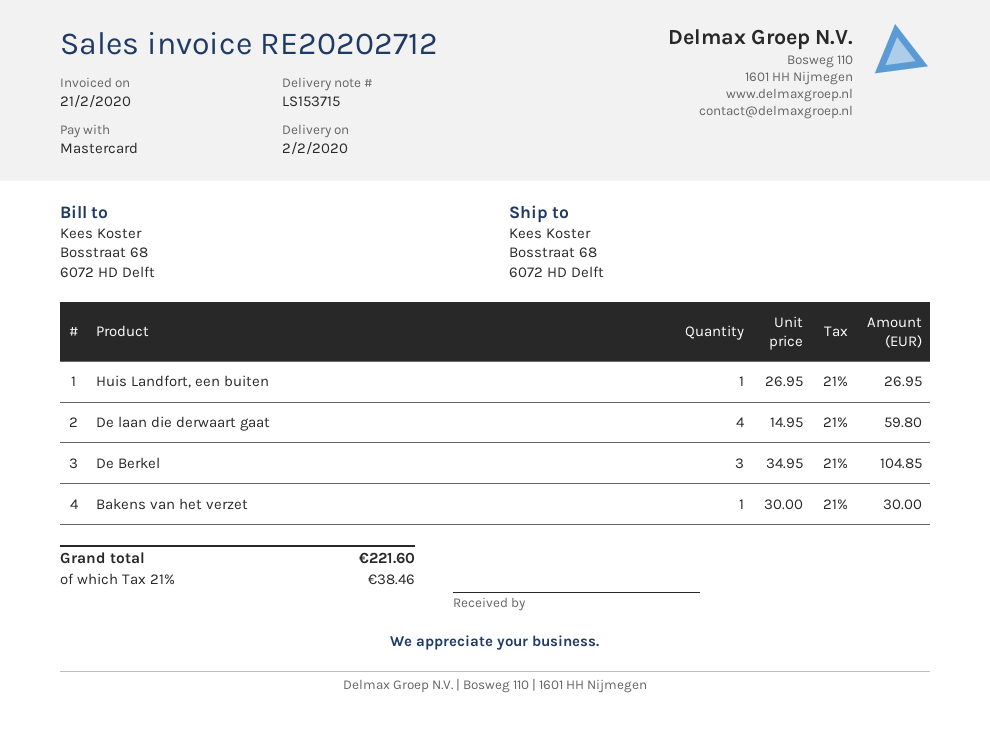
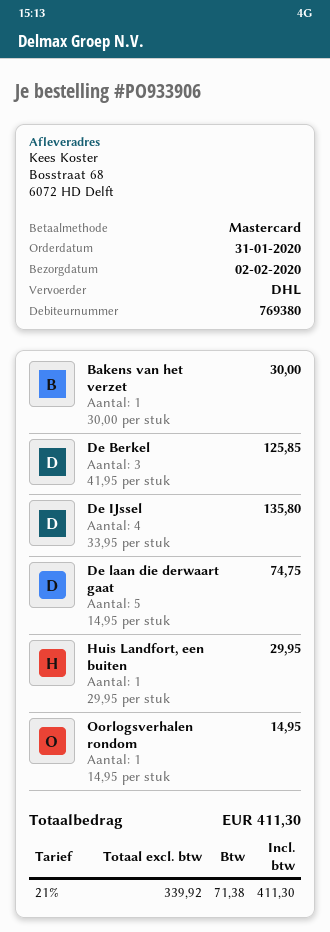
Huis Landfort, een buiten: 1 x 26.95 = 26.95 -> 1 x 29.95 = 29.95
De laan die derwaart gaat: 4 x 14.95 = 59.80 -> 5 x 14.95 = 74.75
De Berkel: 3 x 34.95 = 104.85 -> 3 x 41.95 = 125.85
De IJssel: none -> 4 x 33.95 = 135.80
Oorlogsverhalen rondom: none -> 1 x 14.95 = 14.95
tax: 21% = 38.46 -> 21% = 71.38
total: 221.60 -> 411.30

